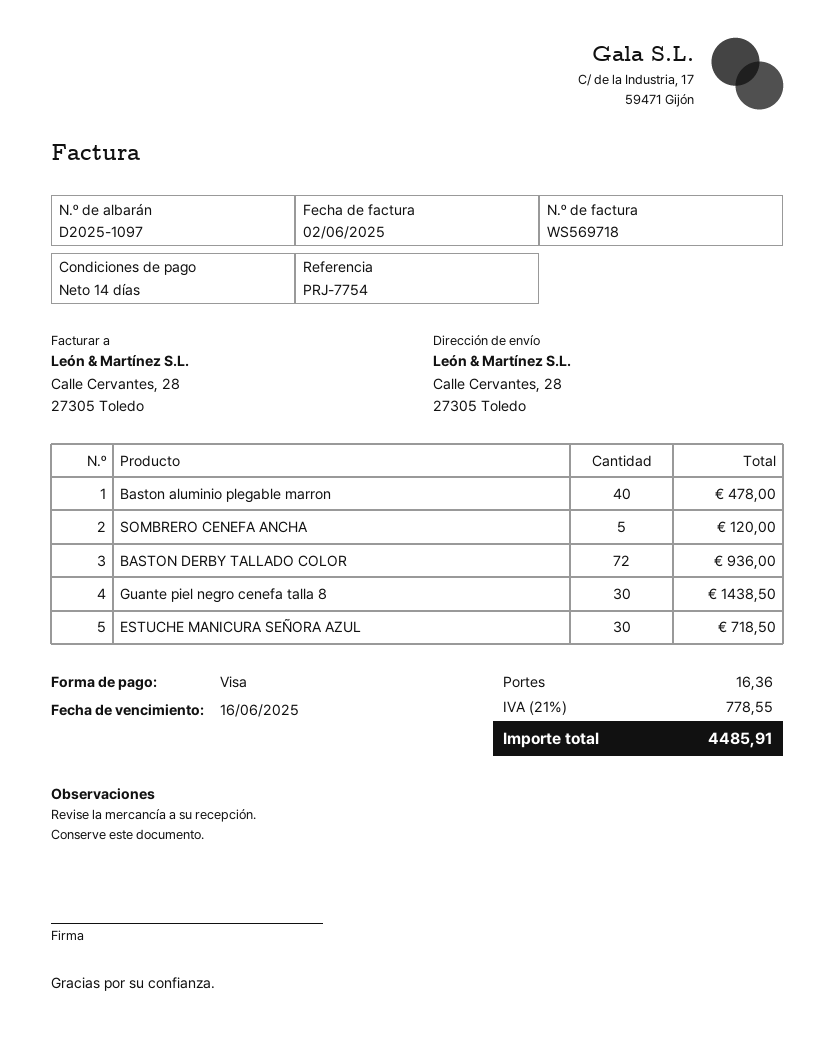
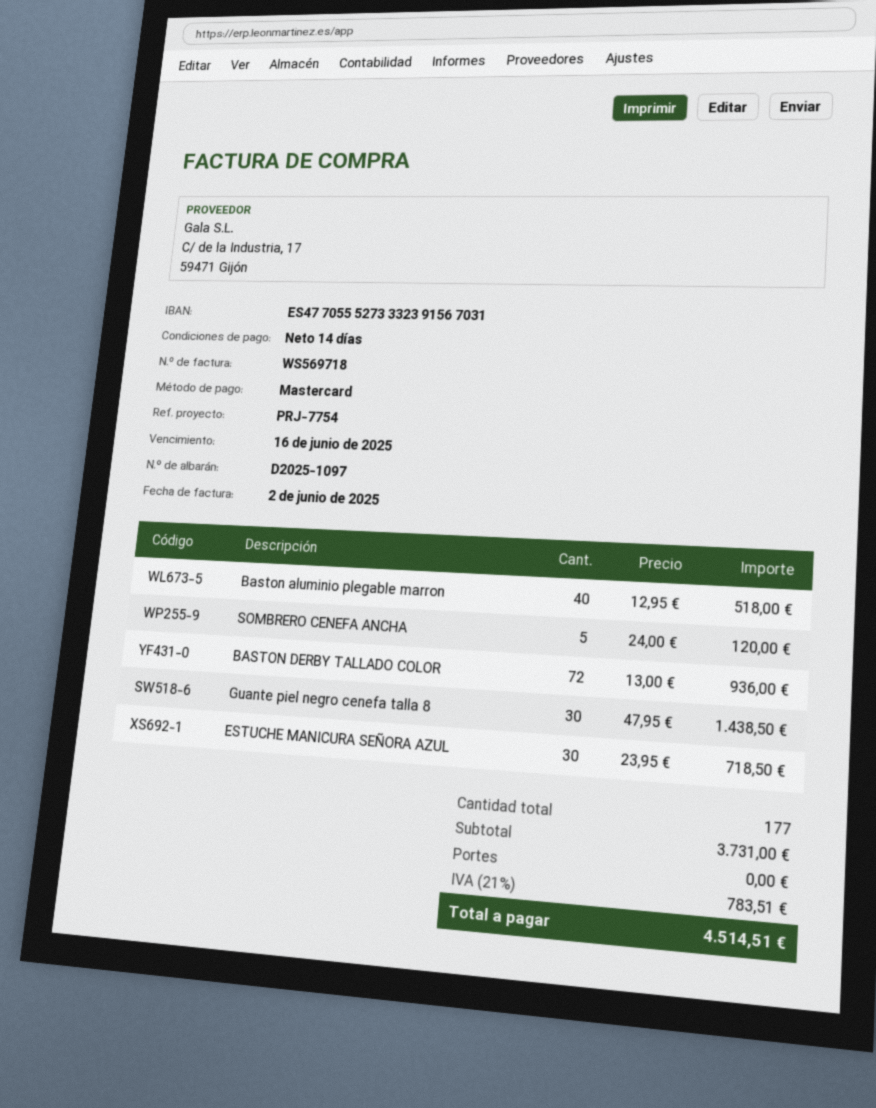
payment method: Visa -> Mastercard
Baston aluminio plegable marron: 40 for 478.00 -> 40 for 518.00
shipping: 16.36 -> 0.00
tax: 21% = 778.55 -> 21% = 783.51
total: 4485.91 -> 4514.51

